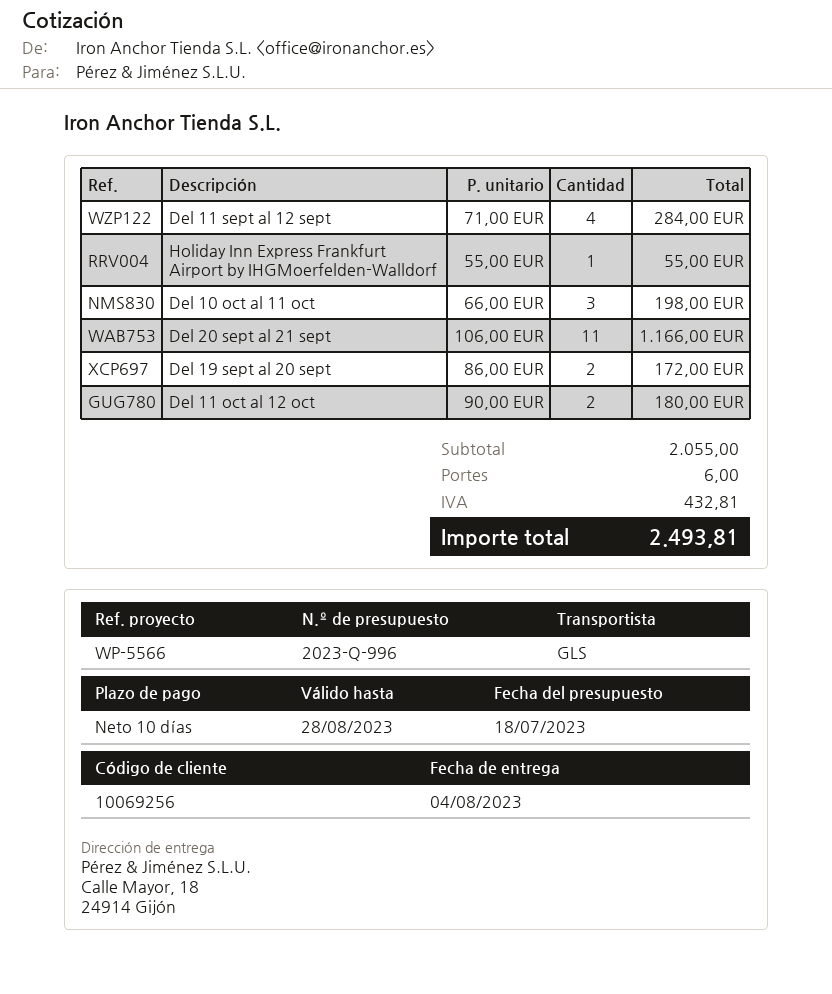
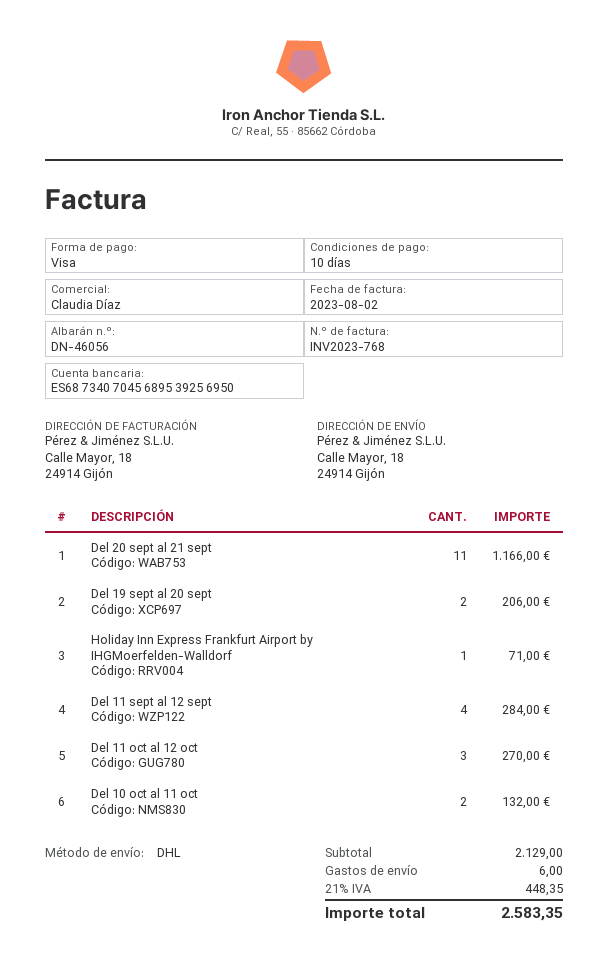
shipping method: GLS -> DHL
Holiday Inn Express Frankfurt Airport by IHGMoerfelden-Walldorf: 1 for 55.00 -> 1 for 71.00
Del 10 oct al 11 oct: 3 for 198.00 -> 2 for 132.00
Del 19 sept al 20 sept: 2 for 172.00 -> 2 for 206.00
Del 11 oct al 12 oct: 2 for 180.00 -> 3 for 270.00
subtotal: 2055.00 -> 2129.00
tax: 432.81 -> 448.35
total: 2493.81 -> 2583.35

